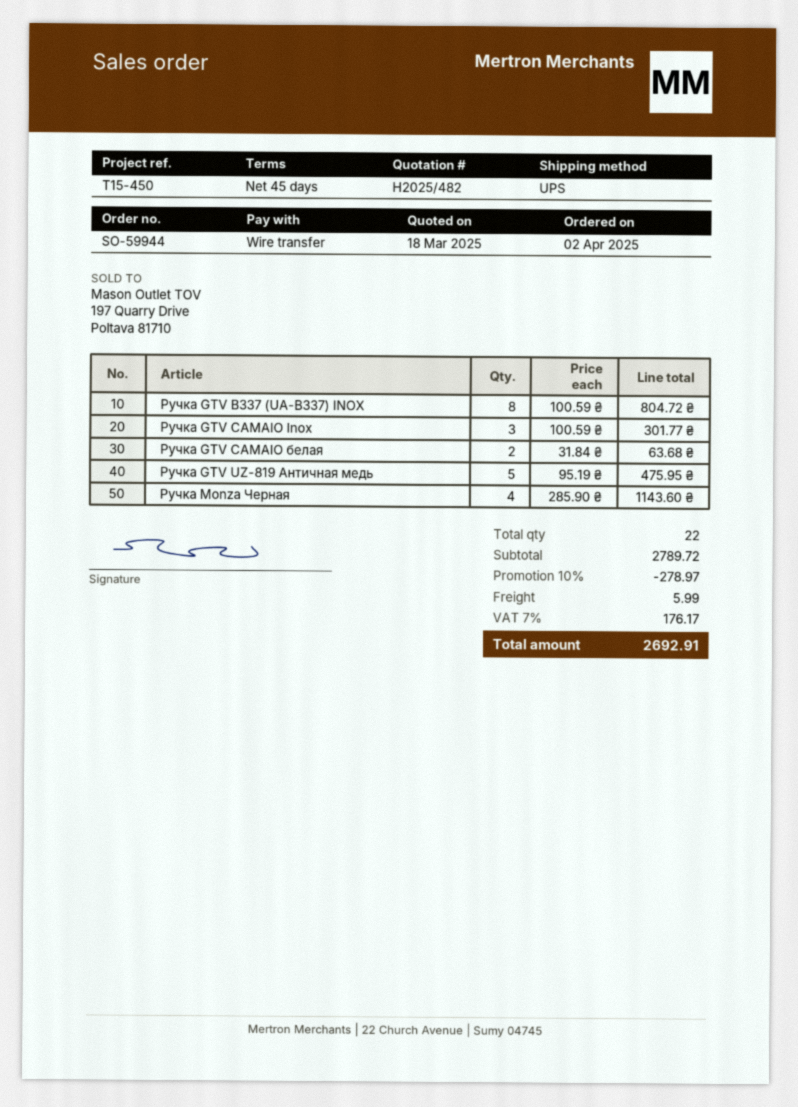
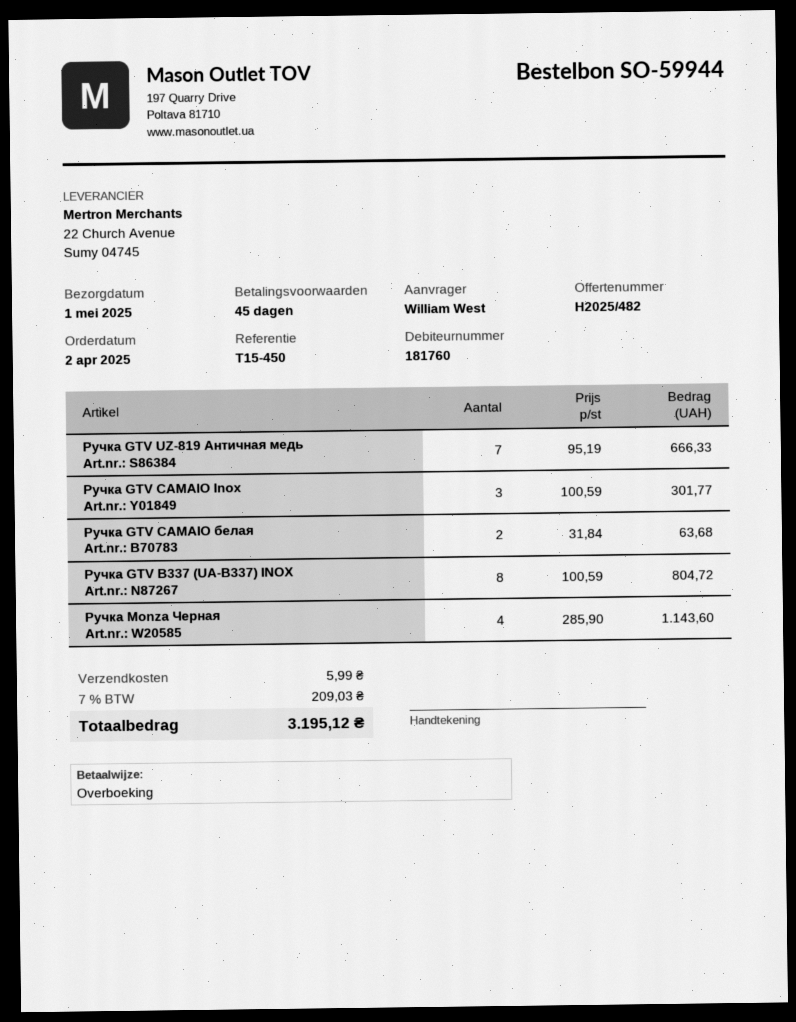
Ручка GTV UZ-819 Античная медь: 5 x 95.19 = 475.95 -> 7 x 95.19 = 666.33
discount: 10% = 278.97 -> none
tax: 7% = 176.17 -> 7% = 209.03
total: 2692.91 -> 3195.12

